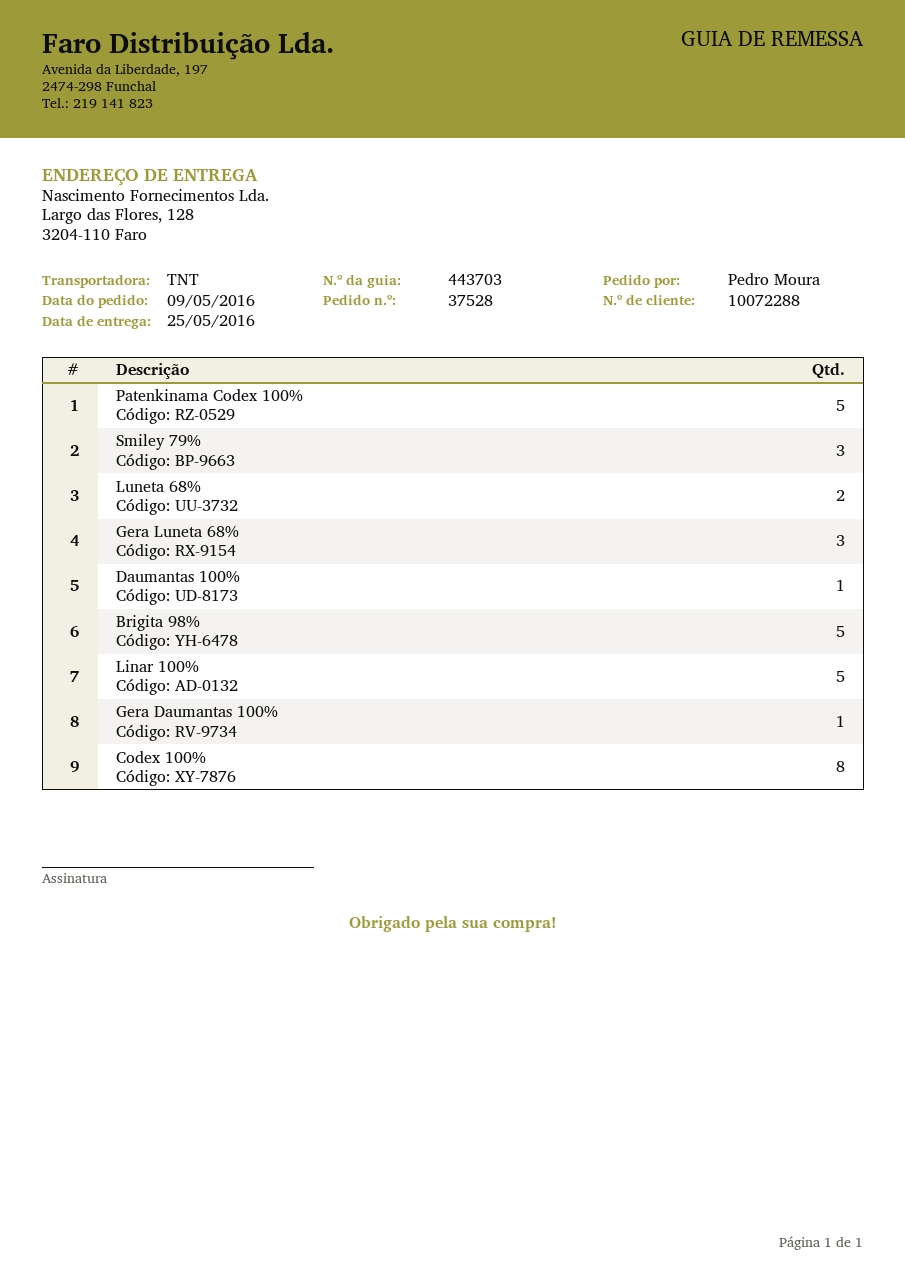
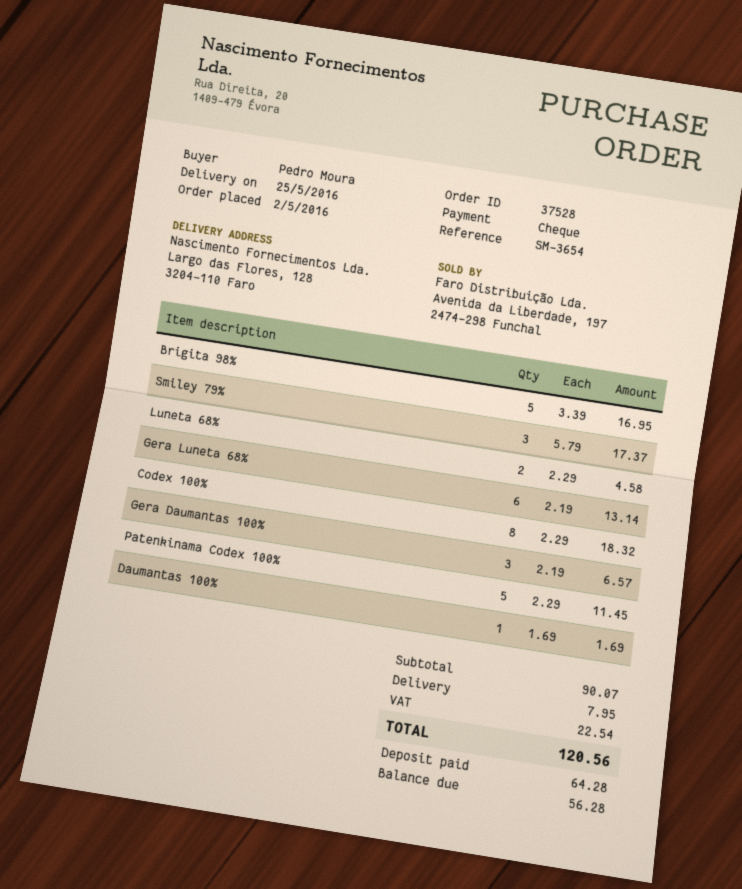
order date: 2016-05-09 -> 2016-05-02
Gera Luneta 68%: 3 -> 6
Linar 100%: 5 -> none
Gera Daumantas 100%: 1 -> 3

